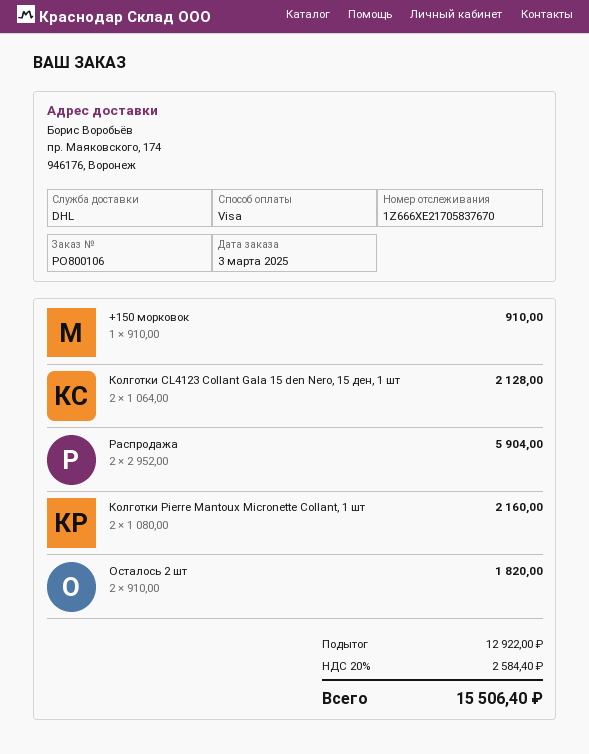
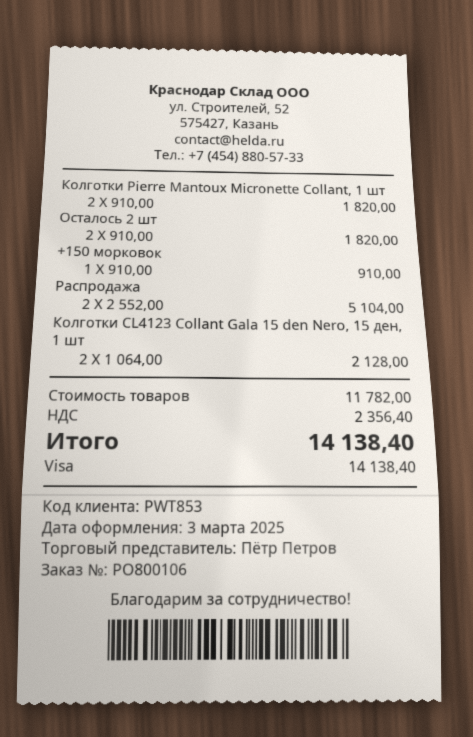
Распродажа: 2 x 2952.00 = 5904.00 -> 2 x 2552.00 = 5104.00
Колготки Pierre Mantoux Micronette Collant, 1 шт: 2 x 1080.00 = 2160.00 -> 2 x 910.00 = 1820.00
subtotal: 12922.00 -> 11782.00
tax: 2584.40 -> 2356.40
total: 15506.40 -> 14138.40

